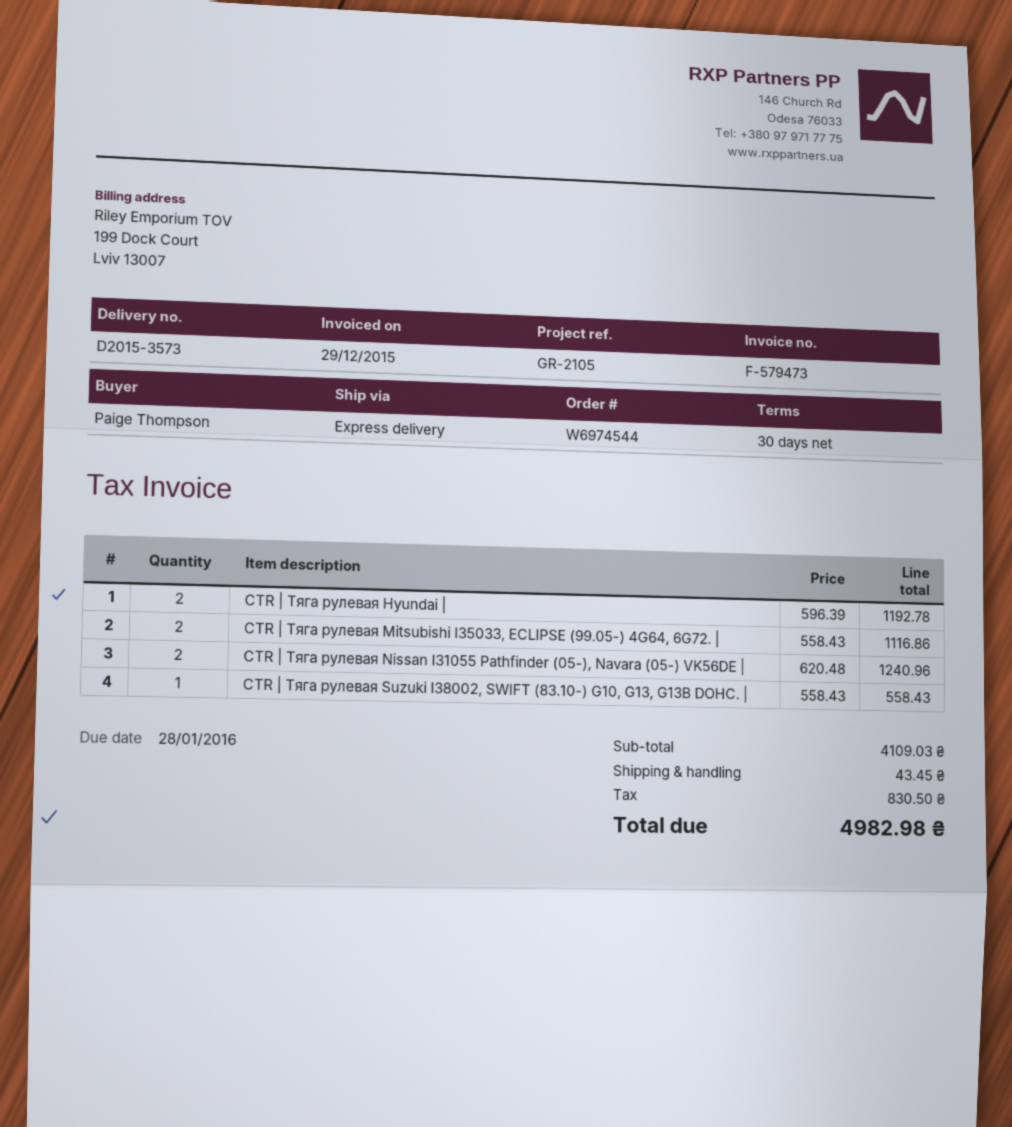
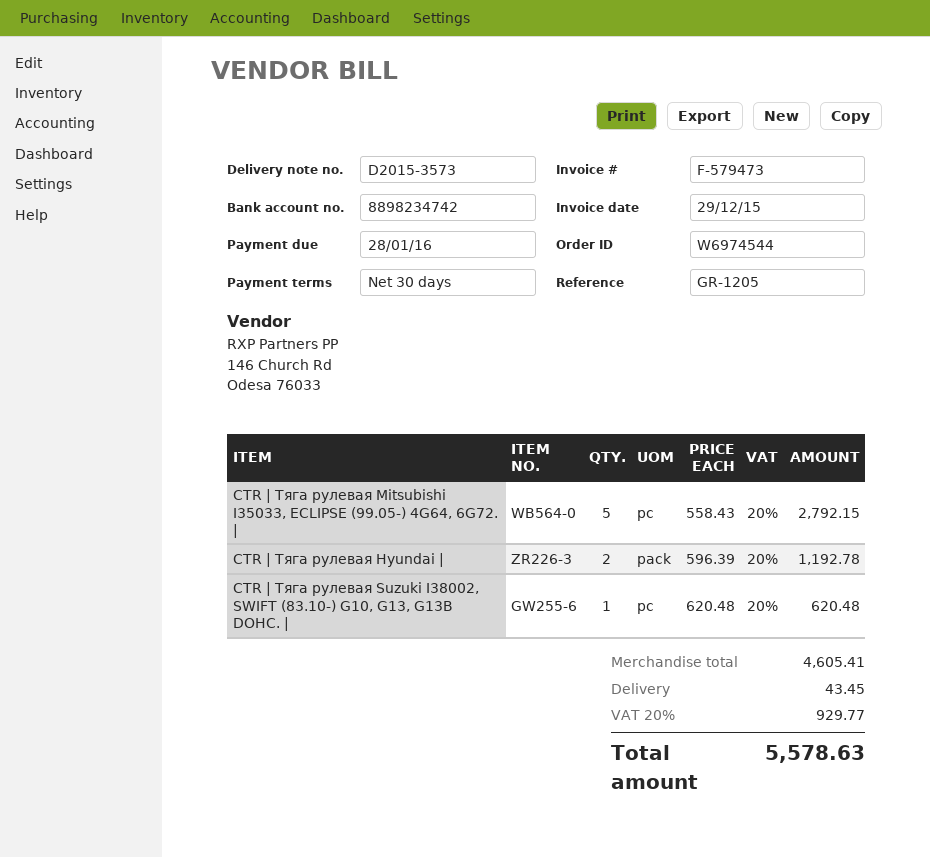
reference: GR-2105 -> GR-1205
CTR | Тяга рулевая Mitsubishi I35033, ECLIPSE (99.05-) 4G64, 6G72. |: 2 x 558.43 = 1116.86 -> 5 x 558.43 = 2792.15
CTR | Тяга рулевая Nissan I31055 Pathfinder (05-), Navara (05-) VK56DE |: 2 x 620.48 = 1240.96 -> none
CTR | Тяга рулевая Suzuki I38002, SWIFT (83.10-) G10, G13, G13B DOHC. |: 1 x 558.43 = 558.43 -> 1 x 620.48 = 620.48
subtotal: 4109.03 -> 4605.41
tax: 830.50 -> 929.77
total: 4982.98 -> 5578.63

